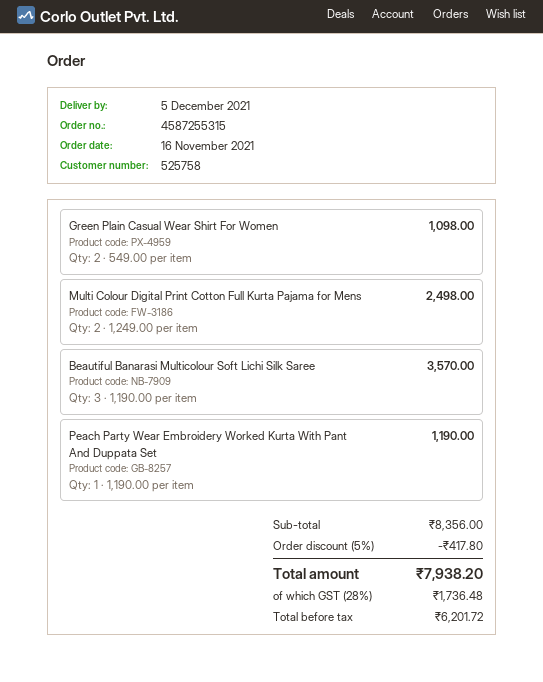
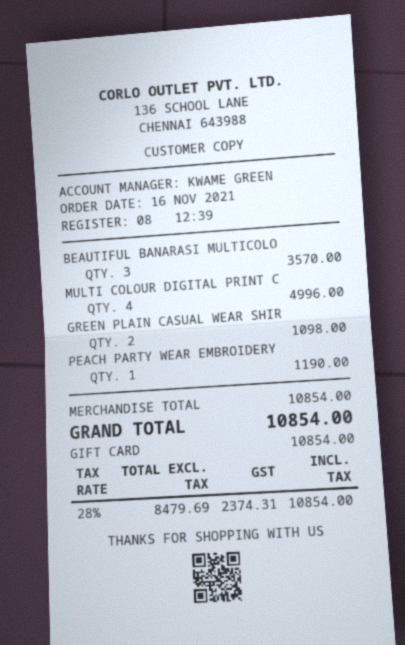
Multi Colour Digital Print Cotton Full Kurta Pajama for Mens: 2 for 2498.00 -> 4 for 4996.00
subtotal: 8356.00 -> 10854.00
discount: 5% = 417.80 -> none
net: 6201.72 -> 8479.69
tax: 28% = 1736.48 -> 28% = 2374.31
total: 7938.20 -> 10854.00

